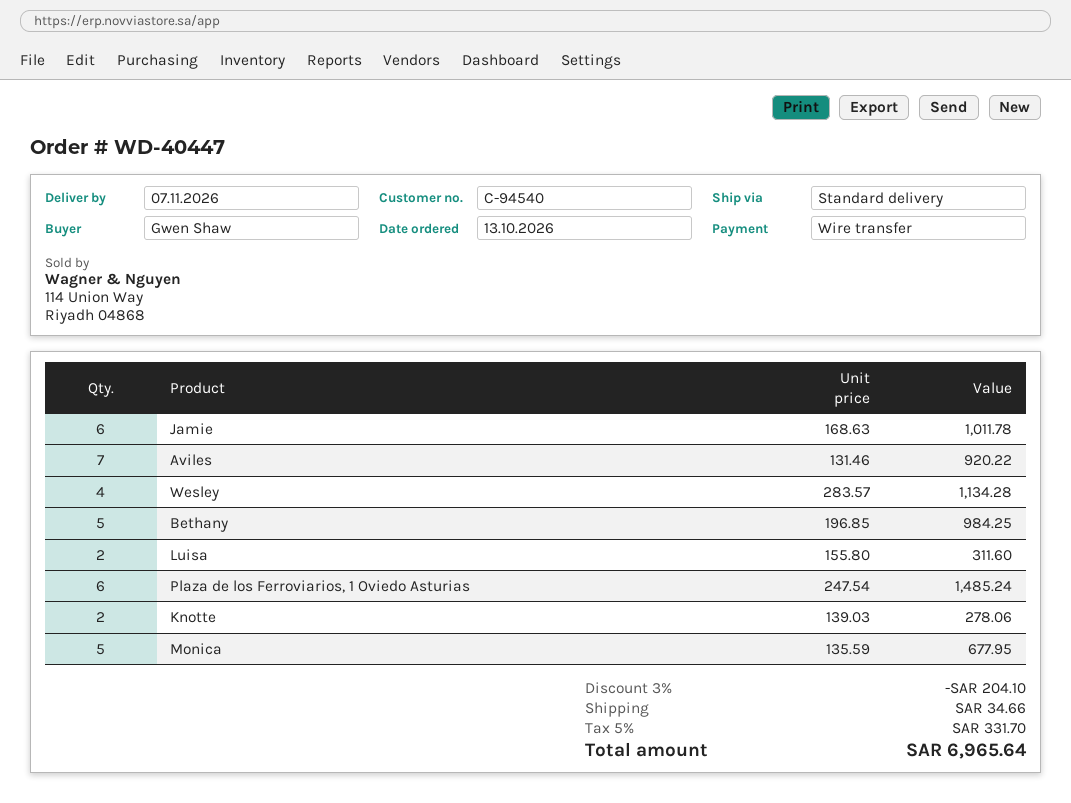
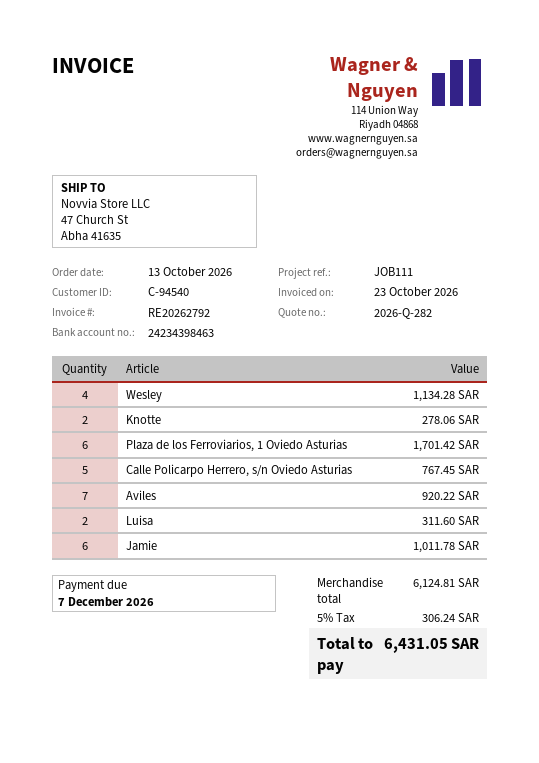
Bethany: 5 for 984.25 -> none
Plaza de los Ferroviarios, 1 Oviedo Asturias: 6 for 1485.24 -> 6 for 1701.42
Monica: 5 for 677.95 -> none
Calle Policarpo Herrero, s/n Oviedo Asturias: none -> 5 for 767.45
discount: 3% = 204.10 -> none
shipping: 34.66 -> none
tax: 5% = 331.70 -> 5% = 306.24
total: 6965.64 -> 6431.05

